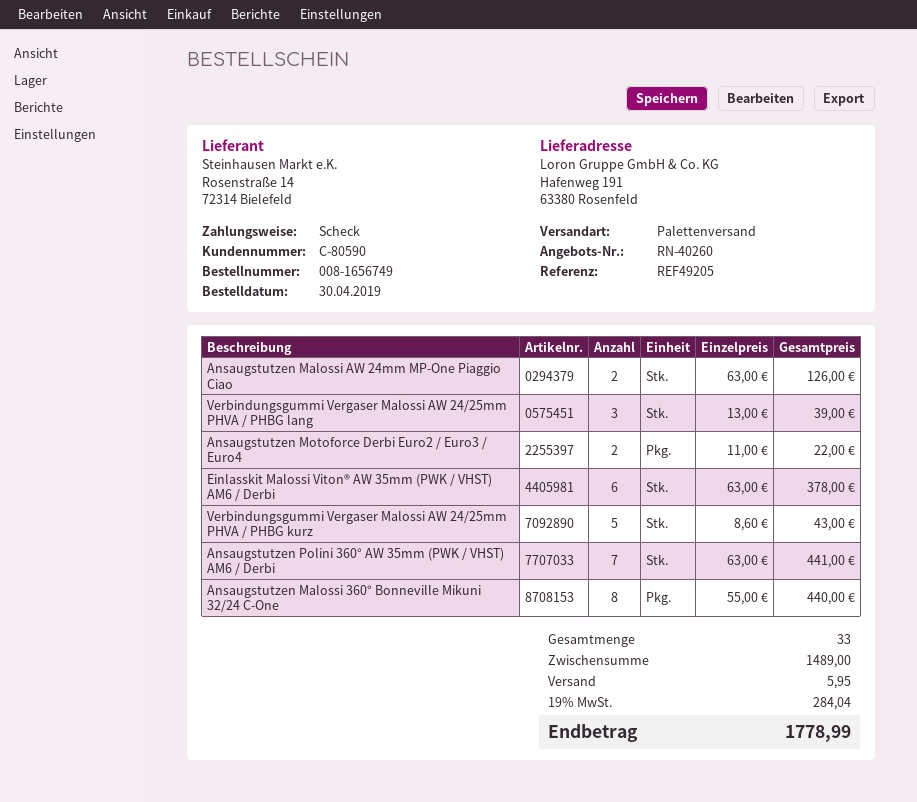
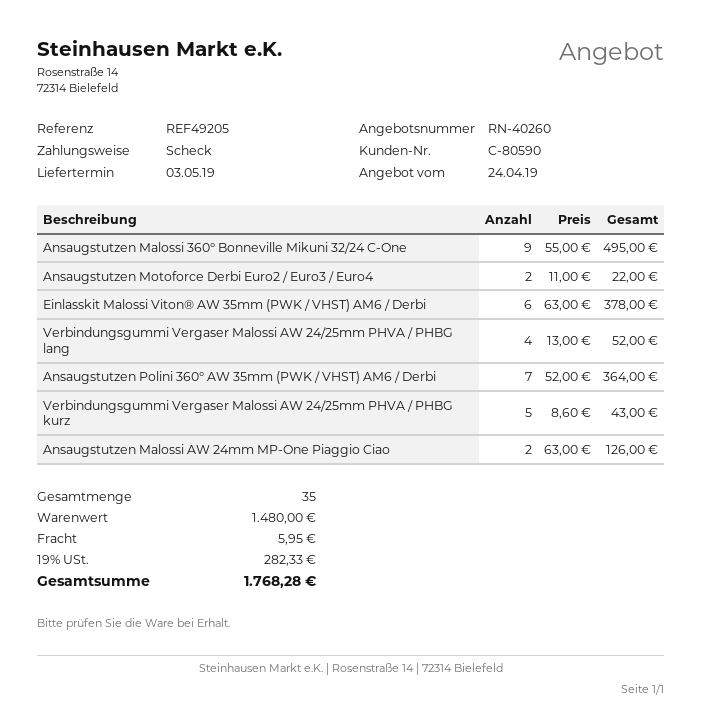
Verbindungsgummi Vergaser Malossi AW 24/25mm PHVA / PHBG lang: 3 x 13.00 = 39.00 -> 4 x 13.00 = 52.00
Ansaugstutzen Polini 360° AW 35mm (PWK / VHST) AM6 / Derbi: 7 x 63.00 = 441.00 -> 7 x 52.00 = 364.00
Ansaugstutzen Malossi 360° Bonneville Mikuni 32/24 C-One: 8 x 55.00 = 440.00 -> 9 x 55.00 = 495.00
total quantity: 33 -> 35
subtotal: 1489.00 -> 1480.00
tax: 19% = 284.04 -> 19% = 282.33
total: 1778.99 -> 1768.28

